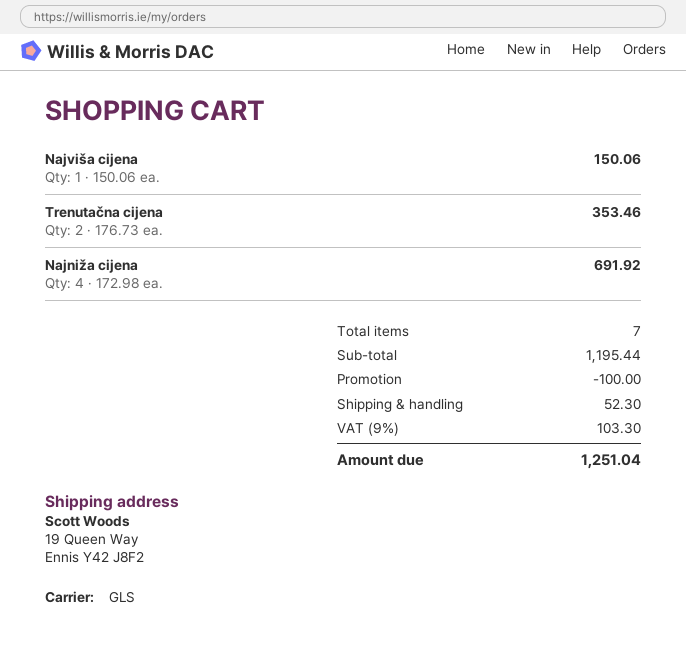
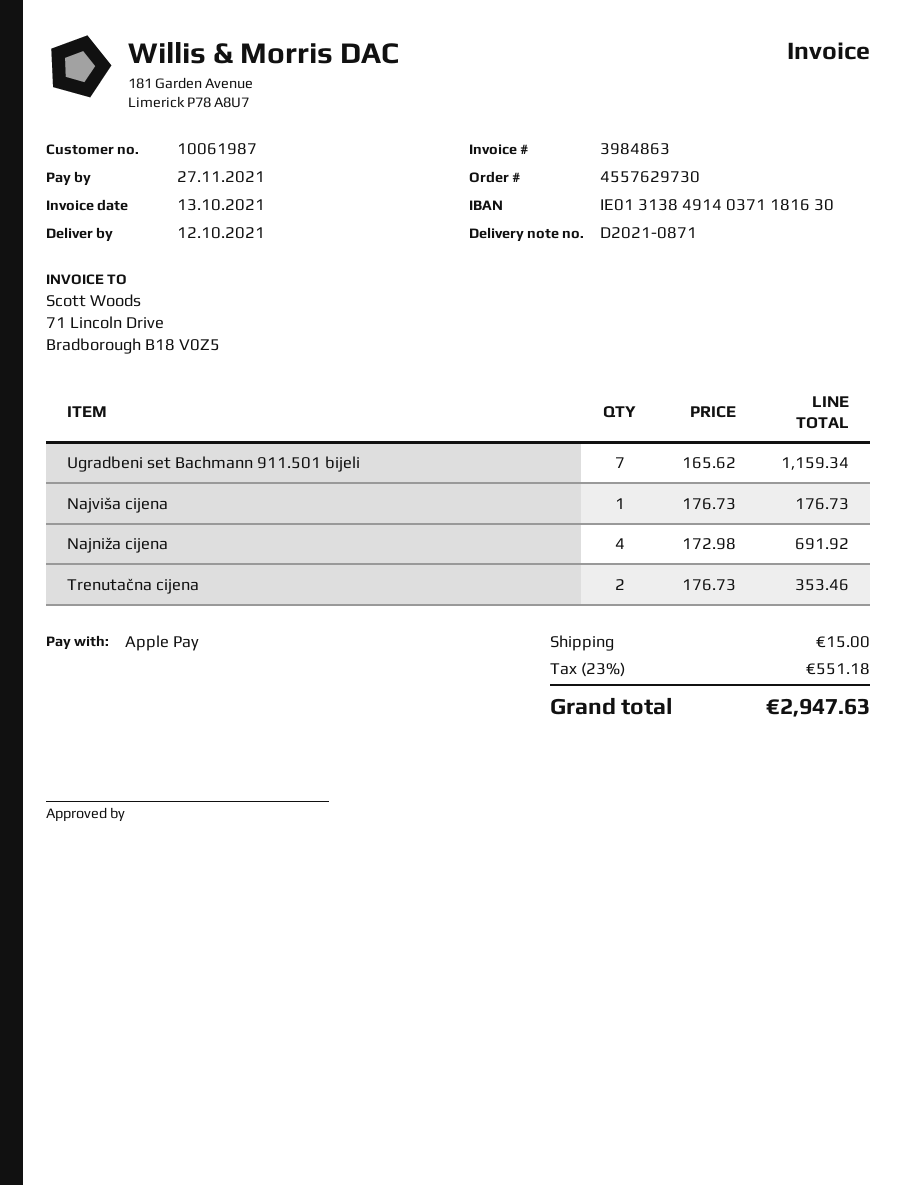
Najviša cijena: 1 x 150.06 = 150.06 -> 1 x 176.73 = 176.73
Ugradbeni set Bachmann 911.501 bijeli: none -> 7 x 165.62 = 1159.34
discount: 100.00 -> none
shipping: 52.30 -> 15.00
tax: 9% = 103.30 -> 23% = 551.18
total: 1251.04 -> 2947.63

